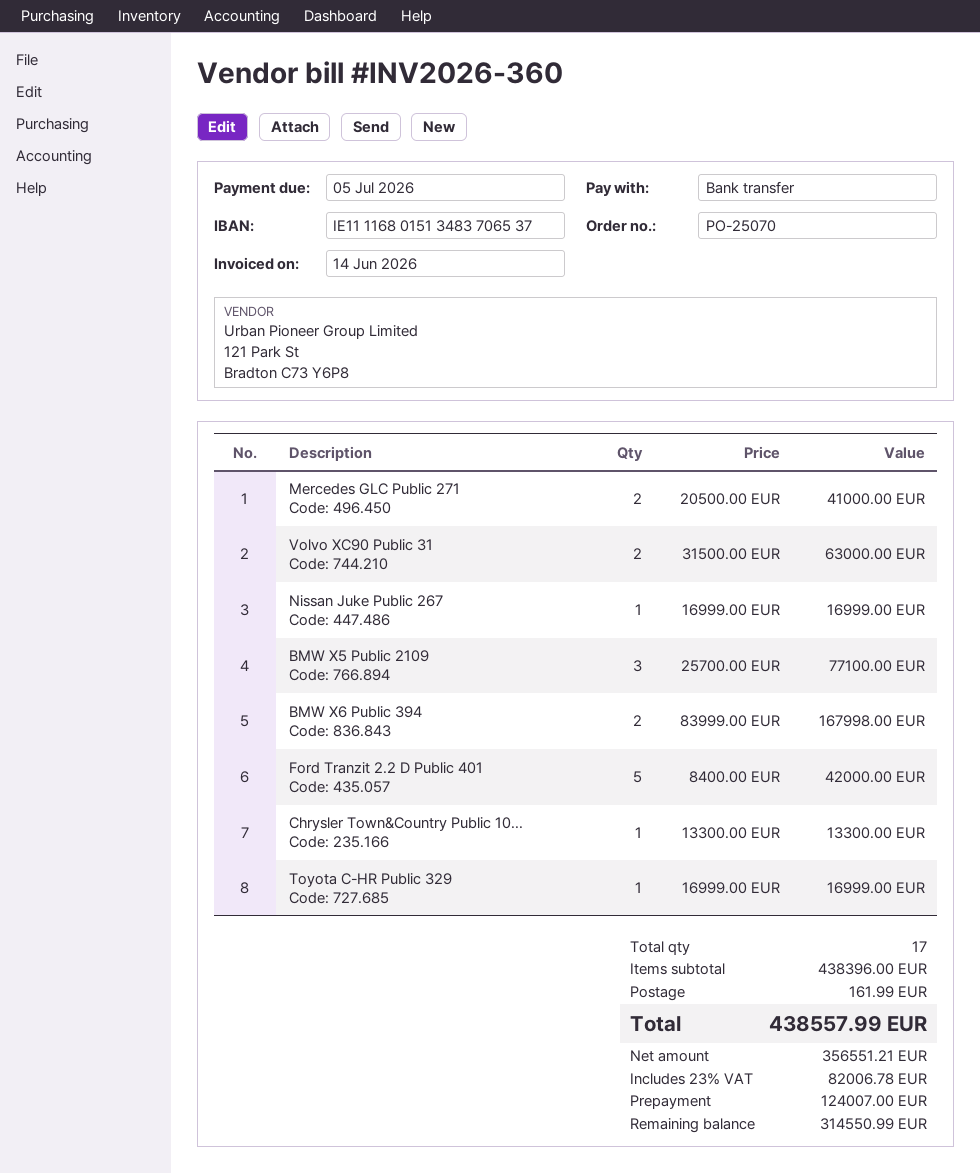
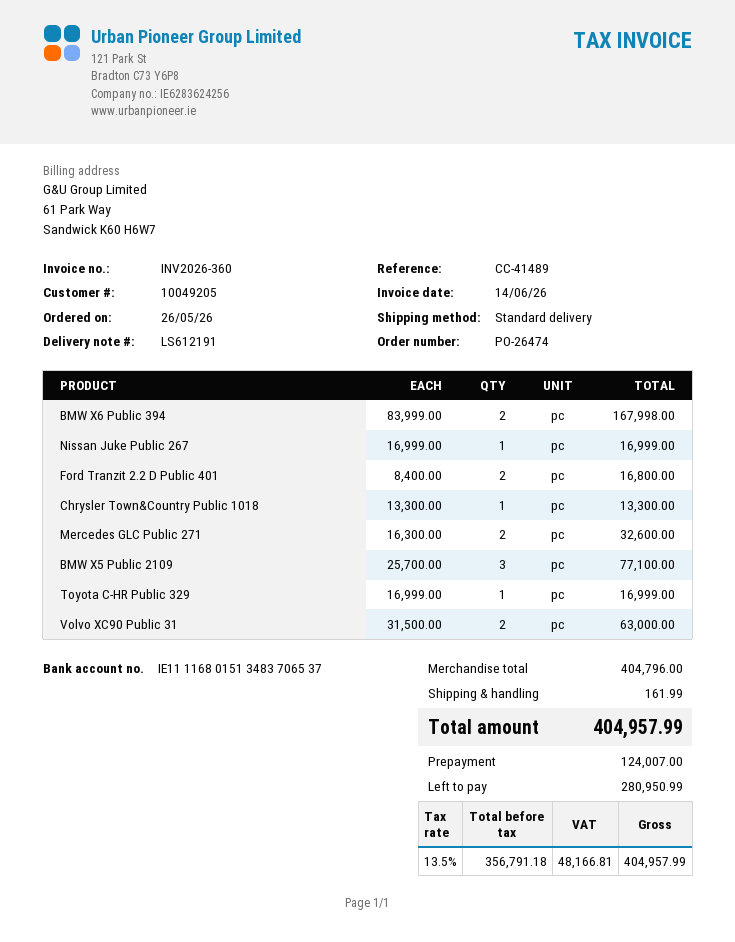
order number: PO-25070 -> PO-26474
Mercedes GLC Public 271: 2 x 20500.00 = 41000.00 -> 2 x 16300.00 = 32600.00
Ford Tranzit 2.2 D Public 401: 5 x 8400.00 = 42000.00 -> 2 x 8400.00 = 16800.00
subtotal: 438396.00 -> 404796.00
net: 356551.21 -> 356791.18
tax: 23% = 82006.78 -> 13.5% = 48166.81
total: 438557.99 -> 404957.99
balance: 314550.99 -> 280950.99

